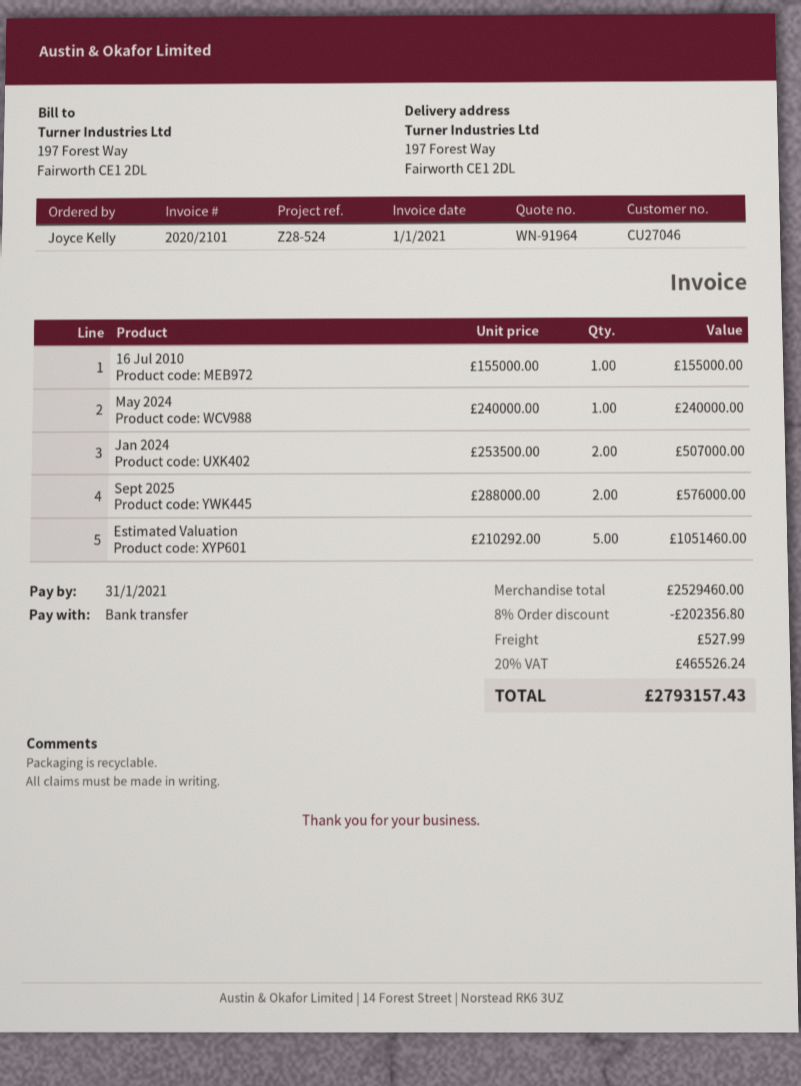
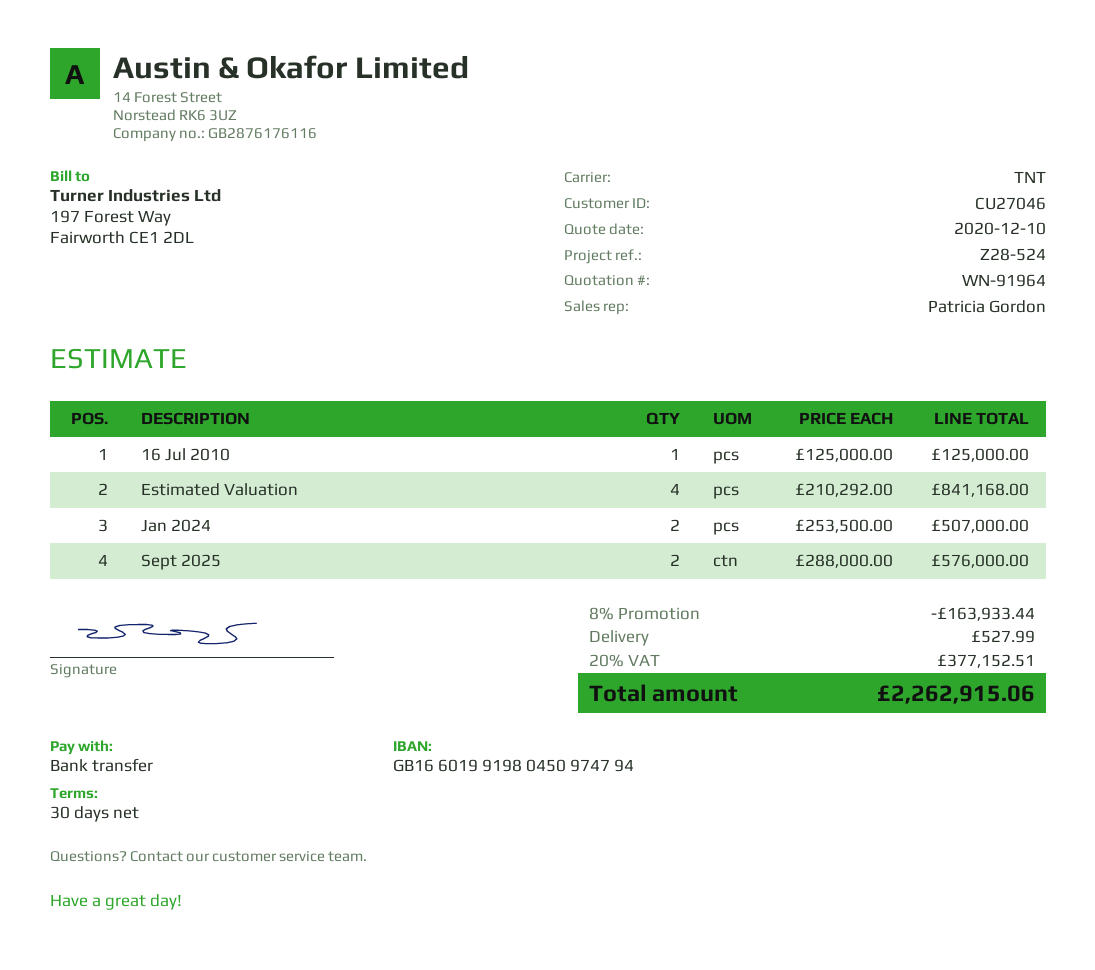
16 Jul 2010: 1 x 155000.00 = 155000.00 -> 1 x 125000.00 = 125000.00
May 2024: 1 x 240000.00 = 240000.00 -> none
Estimated Valuation: 5 x 210292.00 = 1051460.00 -> 4 x 210292.00 = 841168.00
discount: 8% = 202356.80 -> 8% = 163933.44
tax: 20% = 465526.24 -> 20% = 377152.51
total: 2793157.43 -> 2262915.06

